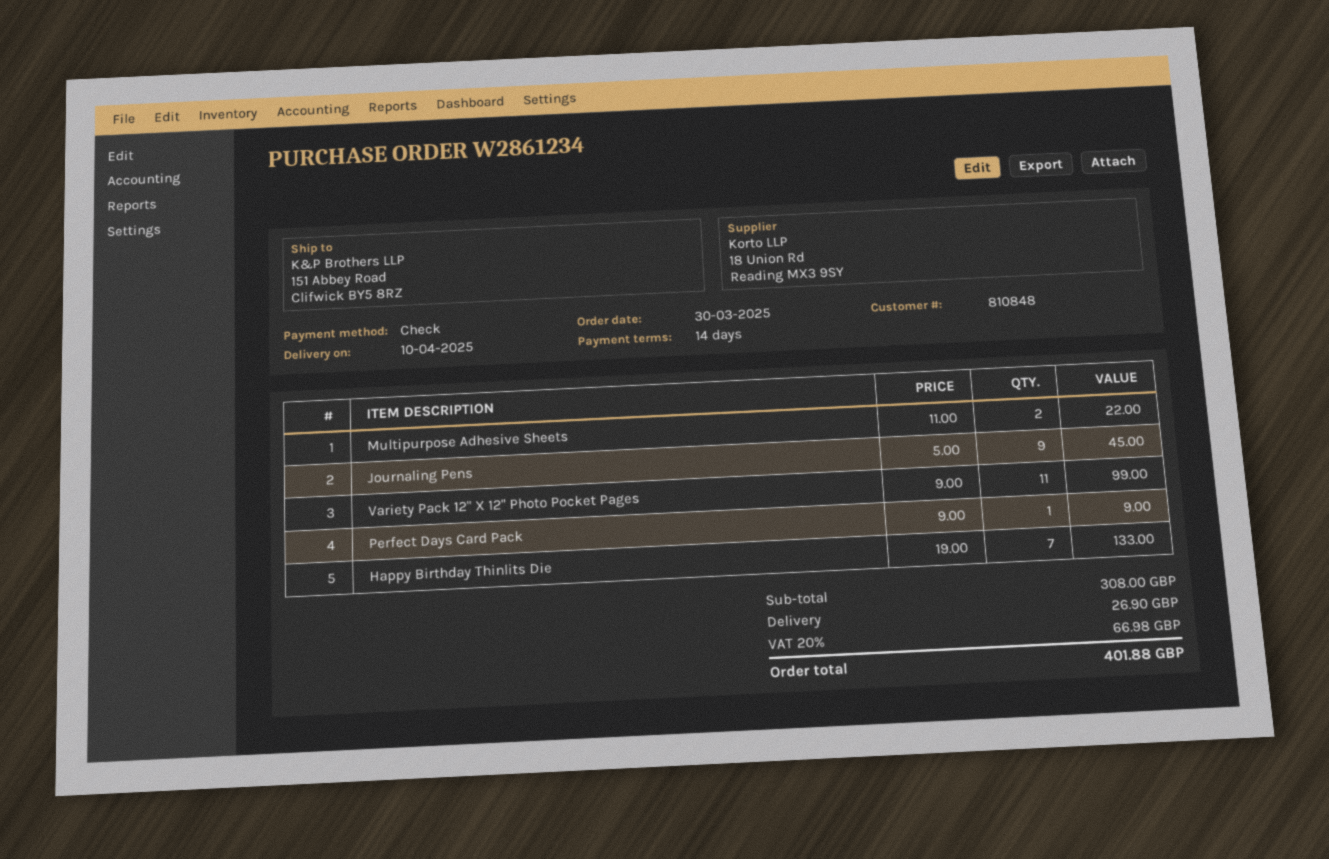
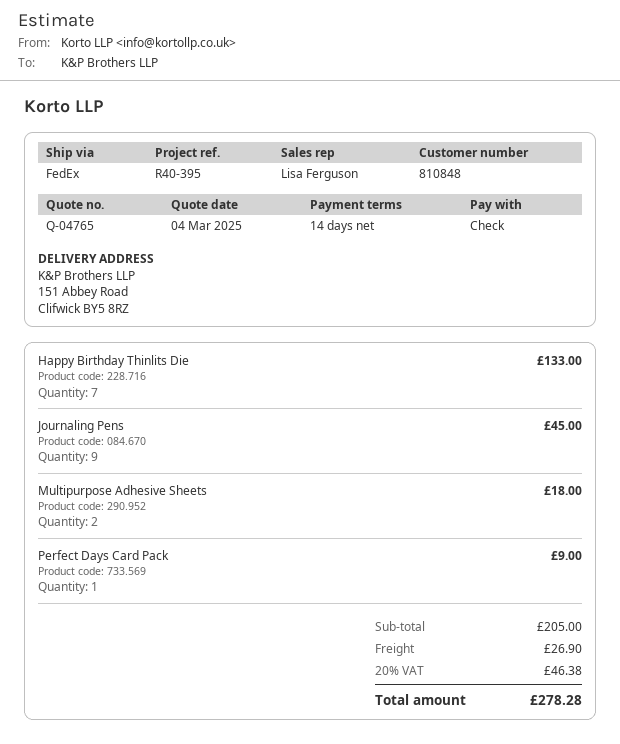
Multipurpose Adhesive Sheets: 2 for 22.00 -> 2 for 18.00
Variety Pack 12" X 12" Photo Pocket Pages: 11 for 99.00 -> none
subtotal: 308.00 -> 205.00
tax: 20% = 66.98 -> 20% = 46.38
total: 401.88 -> 278.28

